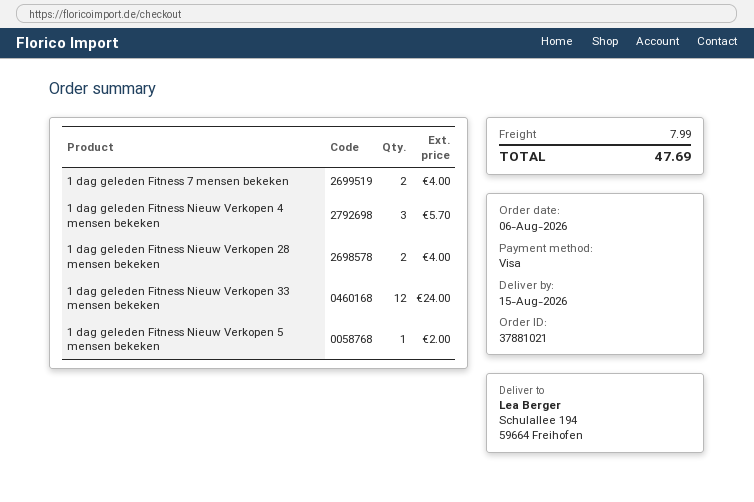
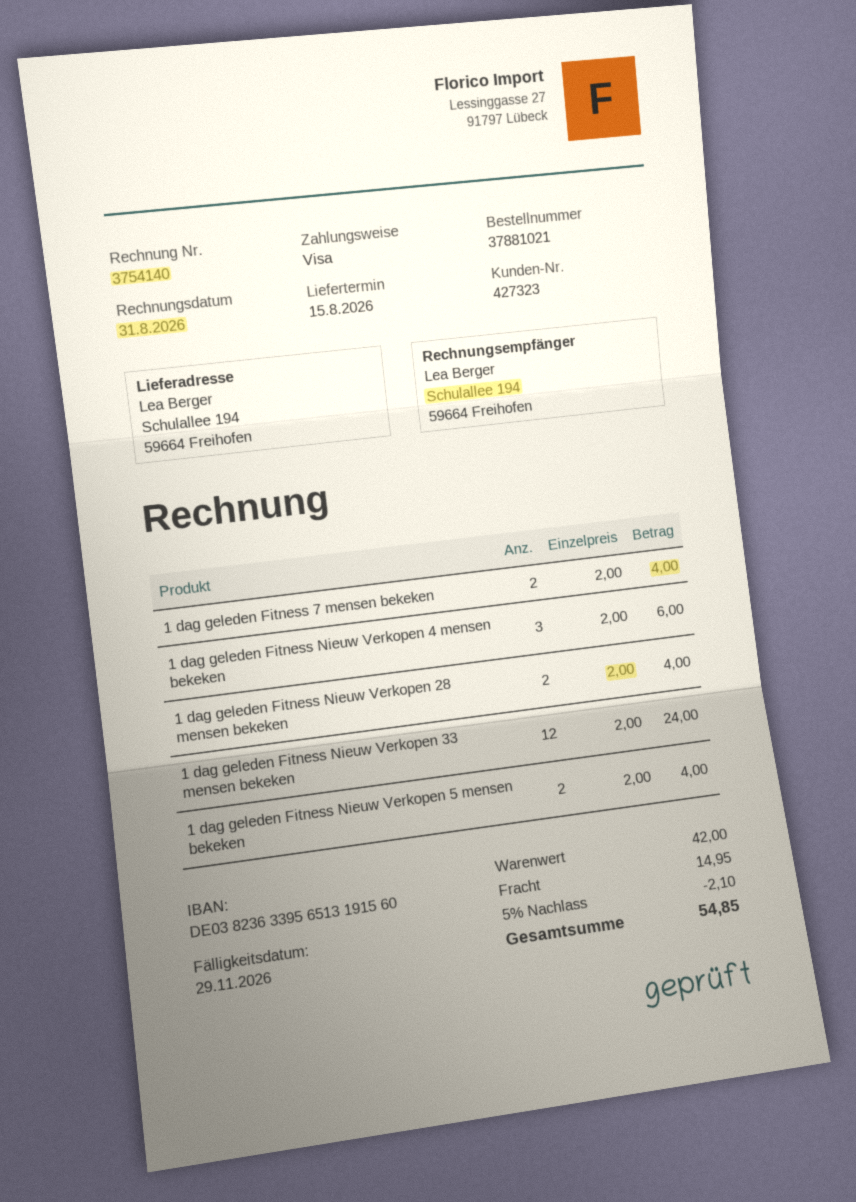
1 dag geleden Fitness Nieuw Verkopen 4 mensen bekeken: 3 for 5.70 -> 3 for 6.00
1 dag geleden Fitness Nieuw Verkopen 5 mensen bekeken: 1 for 2.00 -> 2 for 4.00
discount: none -> 5% = 2.10
shipping: 7.99 -> 14.95
total: 47.69 -> 54.85

